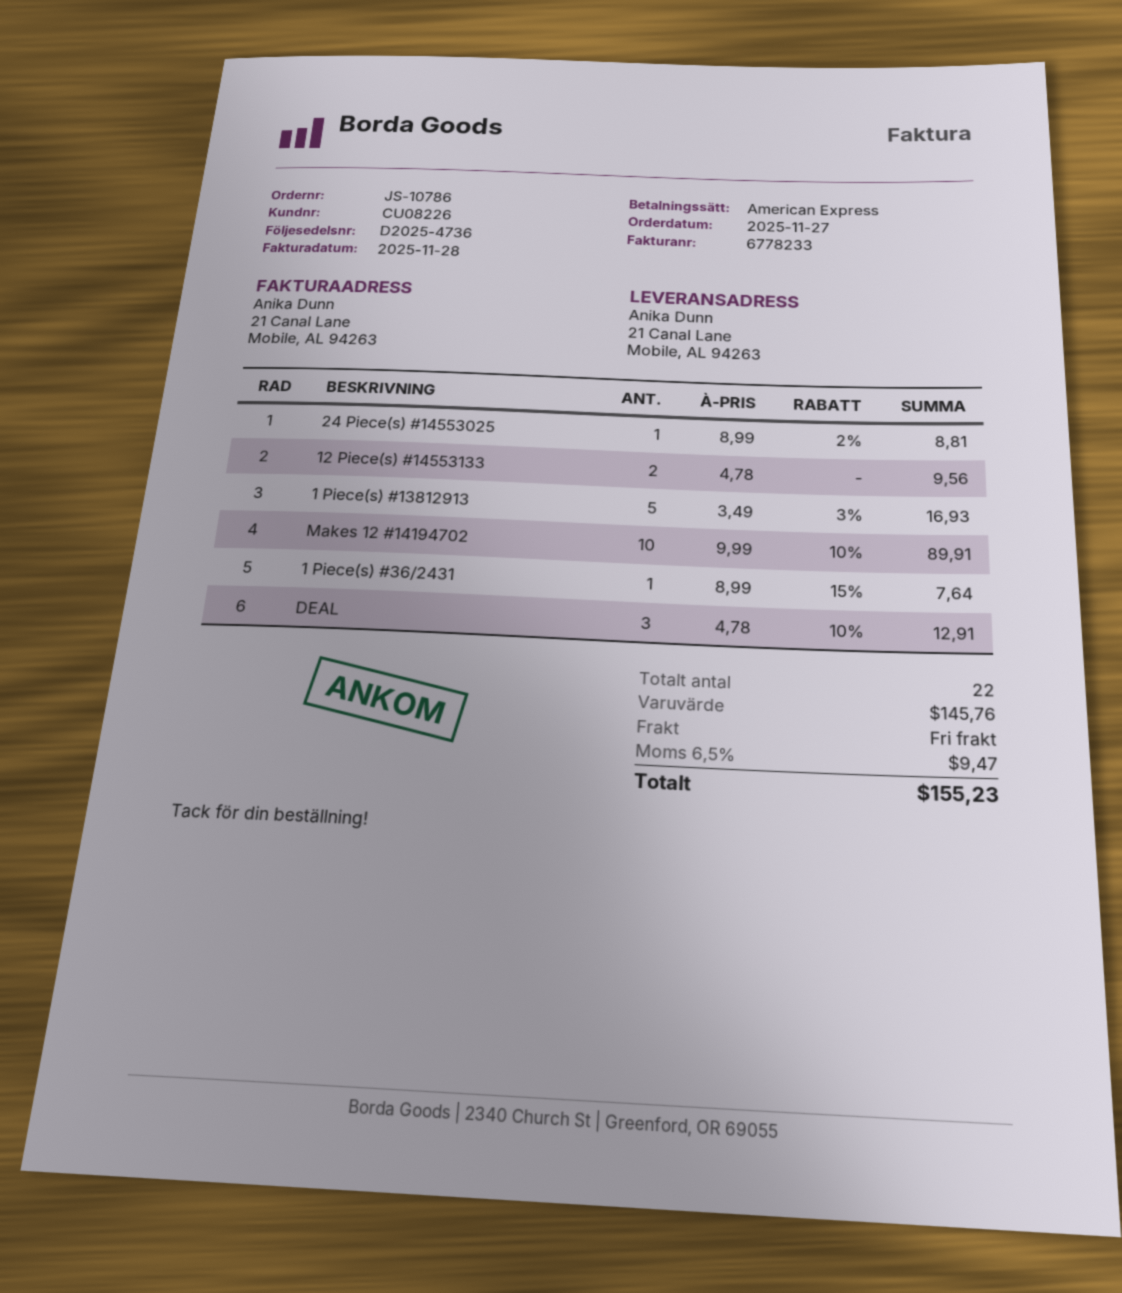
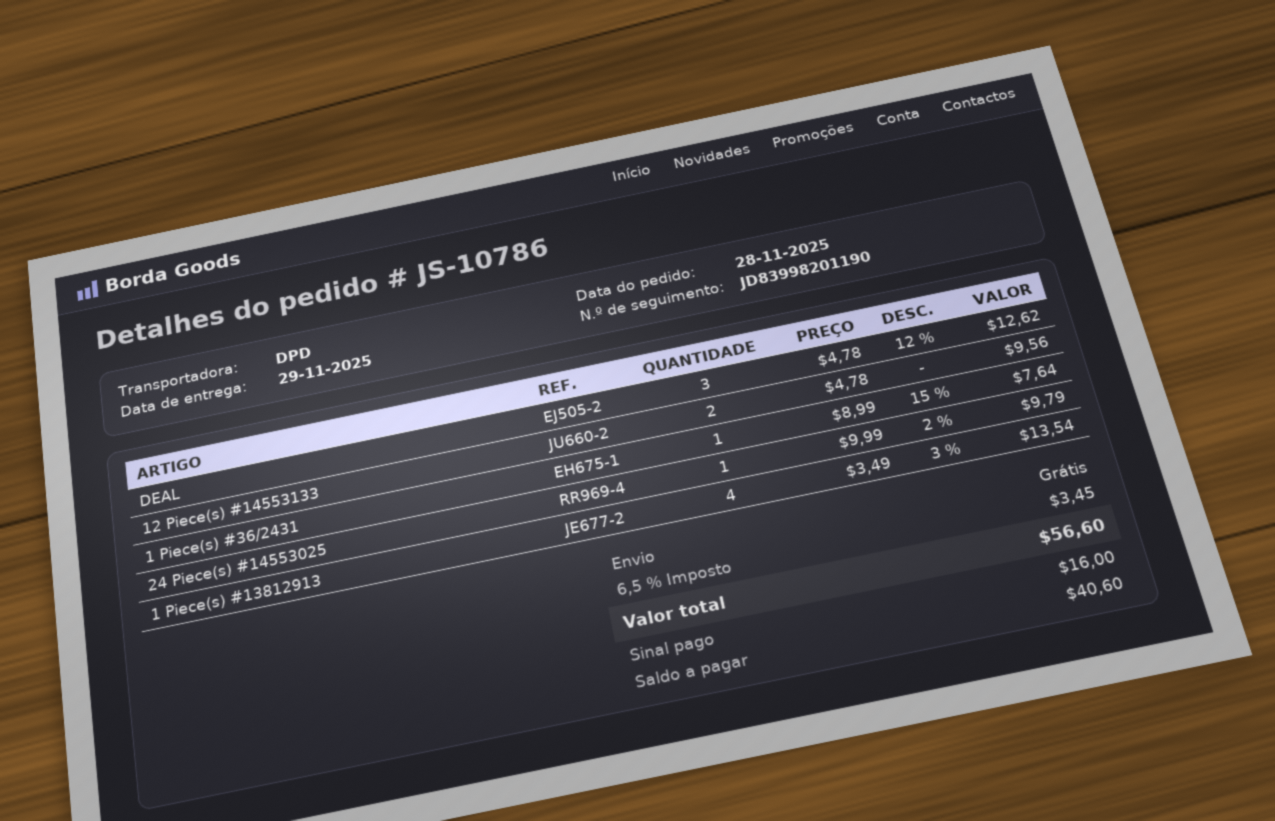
order date: 2025-11-27 -> 2025-11-28
24 Piece(s) #14553025: 1 x 8.99 - 2% = 8.81 -> 1 x 9.99 - 2% = 9.79
1 Piece(s) #13812913: 5 x 3.49 - 3% = 16.93 -> 4 x 3.49 - 3% = 13.54
Makes 12 #14194702: 10 x 9.99 - 10% = 89.91 -> none
DEAL: 3 x 4.78 - 10% = 12.91 -> 3 x 4.78 - 12% = 12.62
tax: 6.5% = 9.47 -> 6.5% = 3.45
total: 155.23 -> 56.60

